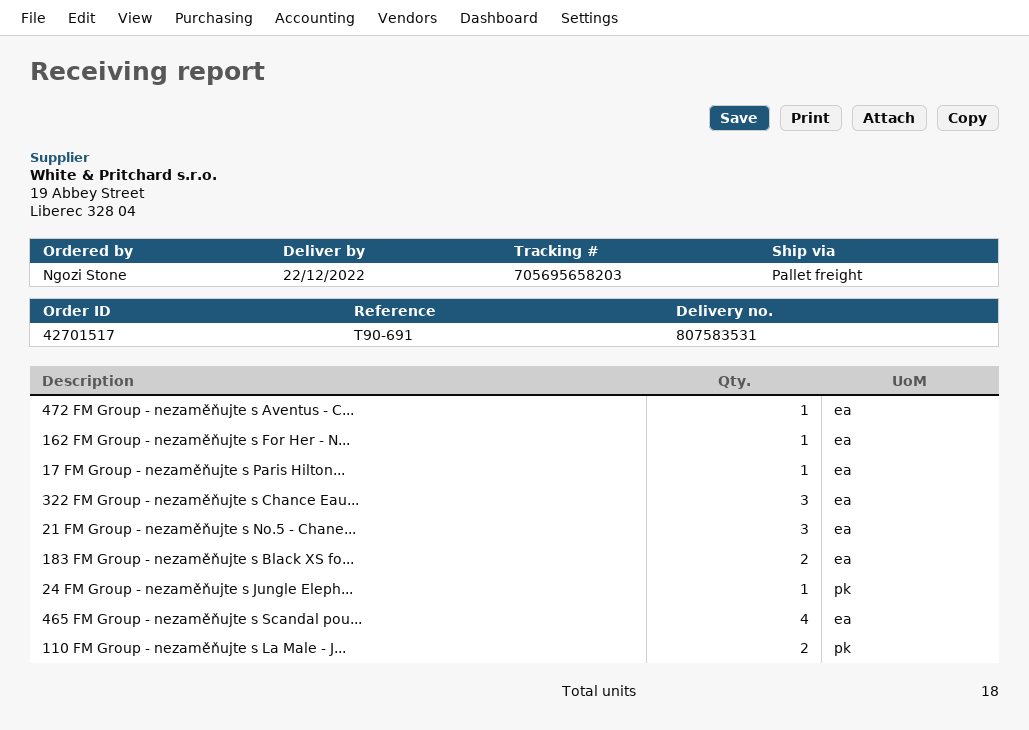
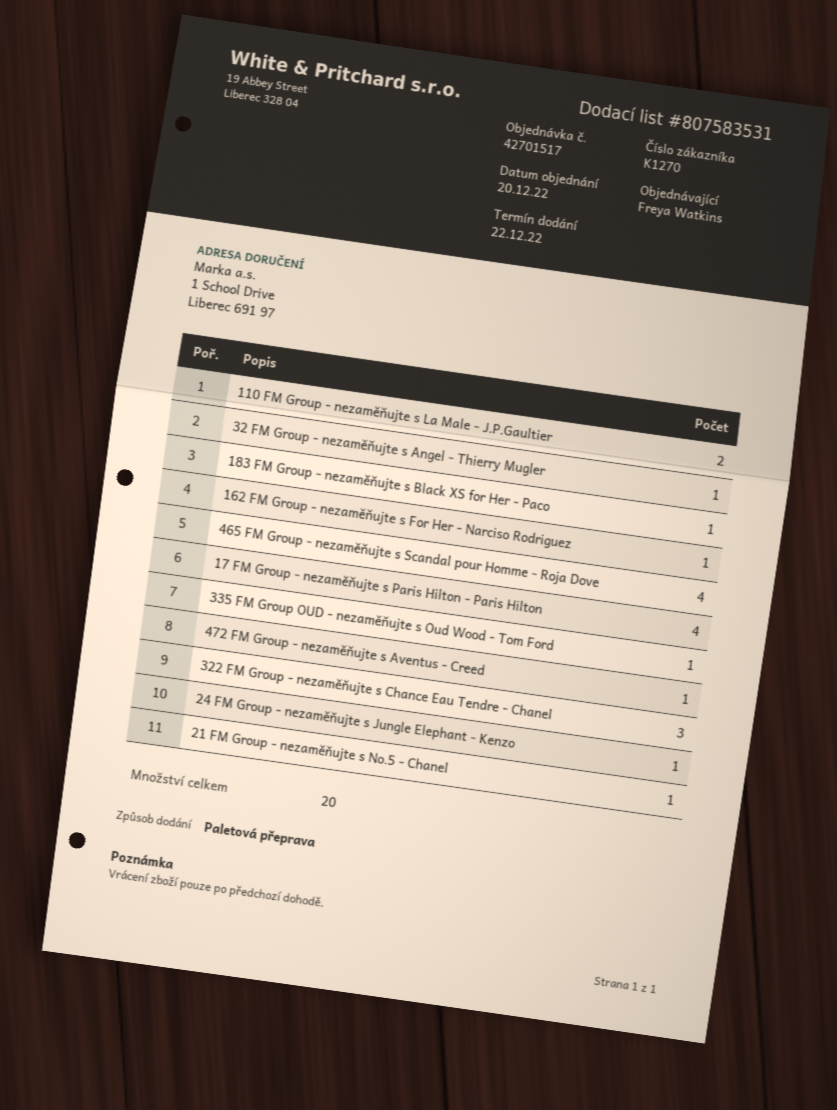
ordered by: Ngozi Stone -> Freya Watkins
17 FM Group - nezaměňujte s Paris Hilton...: 1 -> 4
21 FM Group - nezaměňujte s No.5 - Chane...: 3 -> 1
183 FM Group - nezaměňujte s Black XS fo...: 2 -> 1
32 FM Group - nezaměňujte s Angel - Thierry Mugler: none -> 1
335 FM Group OUD - nezaměňujte s Oud Wood - Tom Ford: none -> 1
total quantity: 18 -> 20

